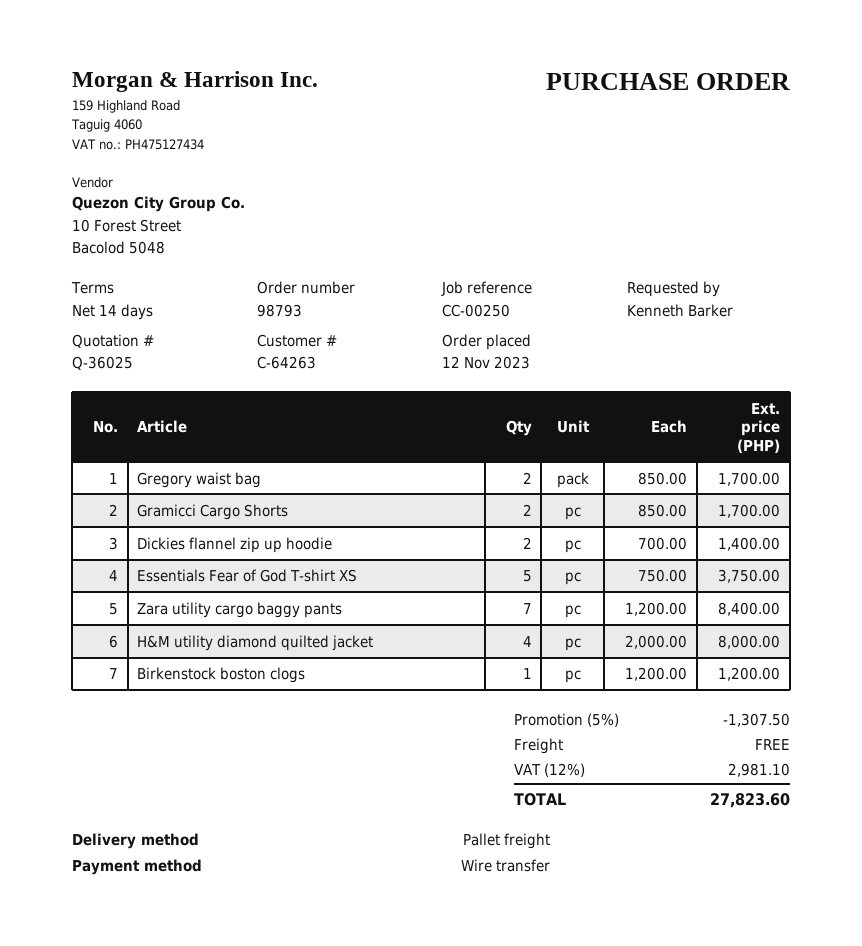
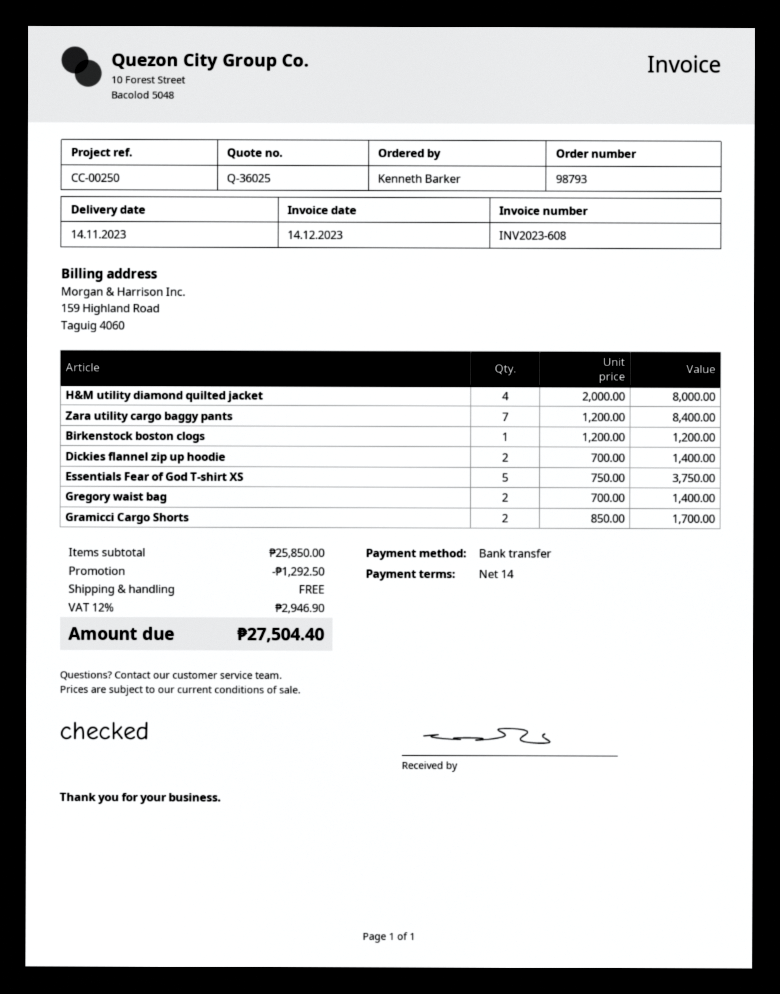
Gregory waist bag: 2 x 850.00 = 1700.00 -> 2 x 700.00 = 1400.00
discount: 1307.50 -> 1292.50
tax: 12% = 2981.10 -> 12% = 2946.90
total: 27823.60 -> 27504.40

